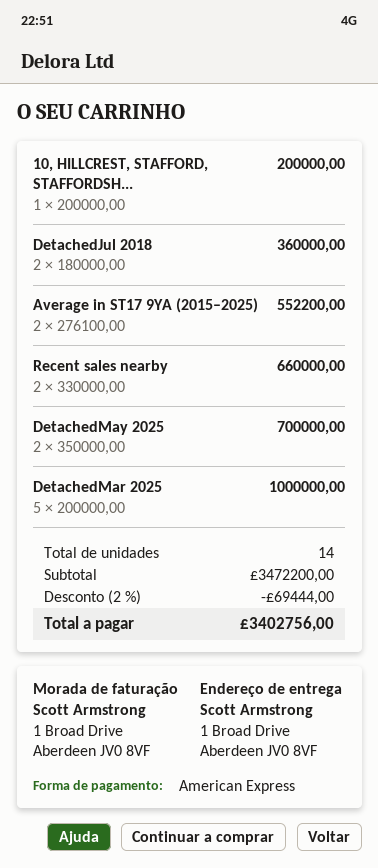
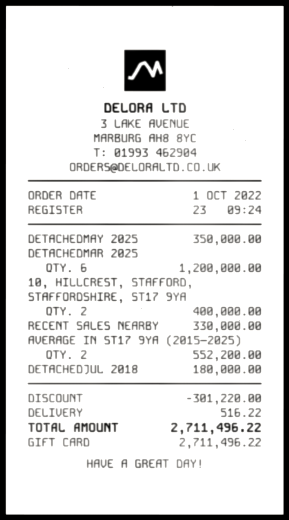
payment method: American Express -> gift card
10, HILLCREST, STAFFORD, STAFFORDSH...: 1 for 200000.00 -> 2 for 400000.00
DetachedJul 2018: 2 for 360000.00 -> 1 for 180000.00
Recent sales nearby: 2 for 660000.00 -> 1 for 330000.00
DetachedMay 2025: 2 for 700000.00 -> 1 for 350000.00
DetachedMar 2025: 5 for 1000000.00 -> 6 for 1200000.00
discount: 69444.00 -> 301220.00
shipping: none -> 516.22
total: 3402756.00 -> 2711496.22

